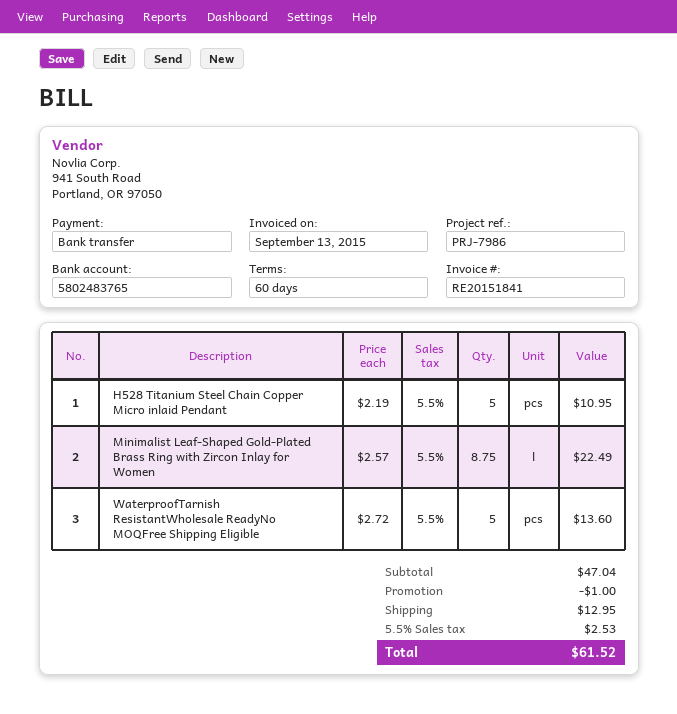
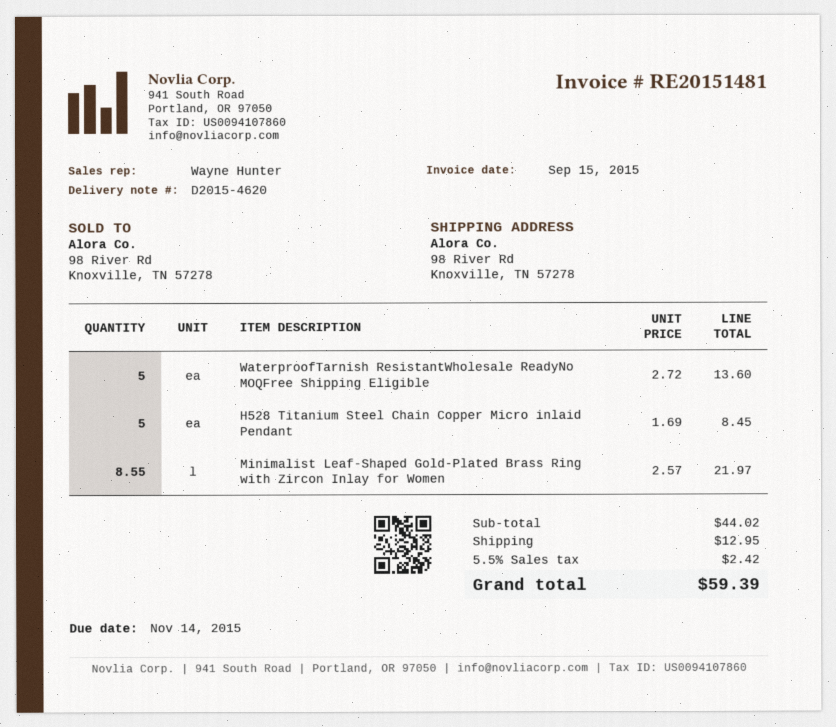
invoice number: RE20151841 -> RE20151481
invoice date: 2015-09-13 -> 2015-09-15
H528 Titanium Steel Chain Copper Micro inlaid Pendant: 5 x 2.19 = 10.95 -> 5 x 1.69 = 8.45
Minimalist Leaf-Shaped Gold-Plated Brass Ring with Zircon Inlay for Women: 8.75 x 2.57 = 22.49 -> 8.55 x 2.57 = 21.97
subtotal: 47.04 -> 44.02
discount: 1.00 -> none
tax: 5.5% = 2.53 -> 5.5% = 2.42
total: 61.52 -> 59.39

